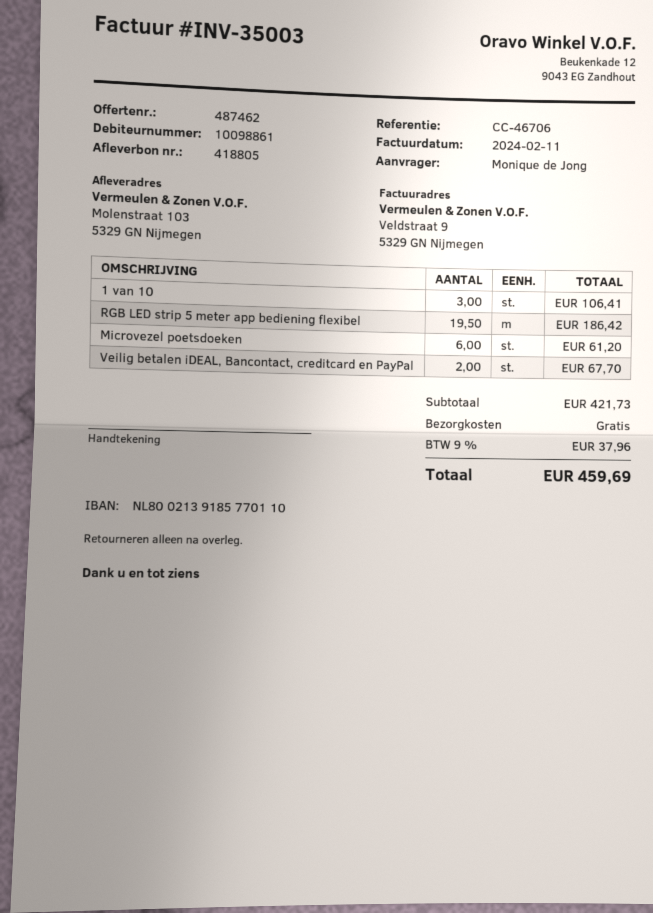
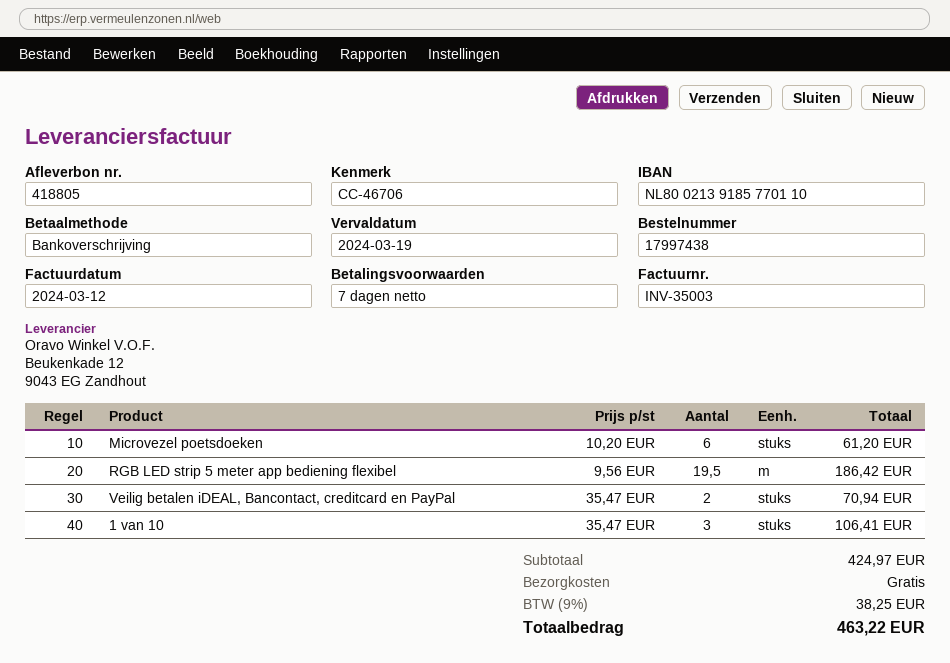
invoice date: 2024-02-11 -> 2024-03-12
Veilig betalen iDEAL, Bancontact, creditcard en PayPal: 2 for 67.70 -> 2 for 70.94
subtotal: 421.73 -> 424.97
tax: 9% = 37.96 -> 9% = 38.25
total: 459.69 -> 463.22

